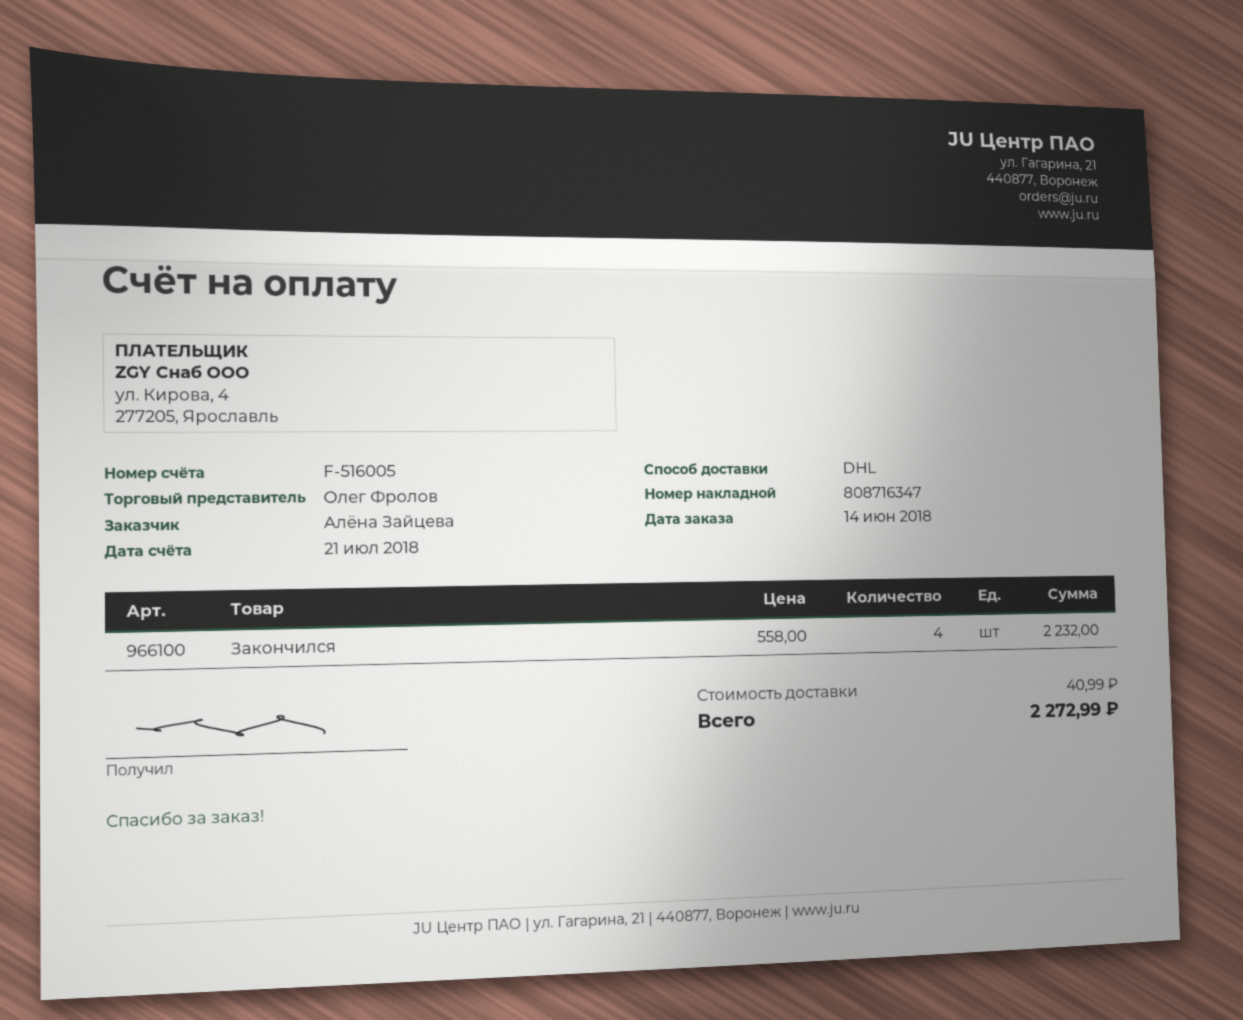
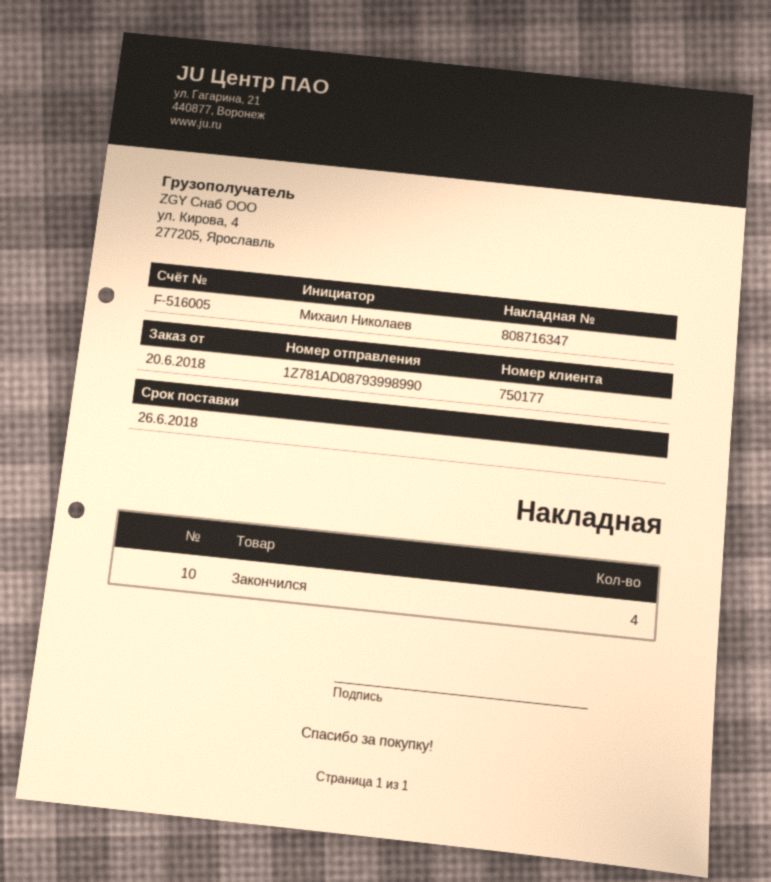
order date: 2018-06-14 -> 2018-06-20
ordered by: Алёна Зайцева -> Михаил Николаев

